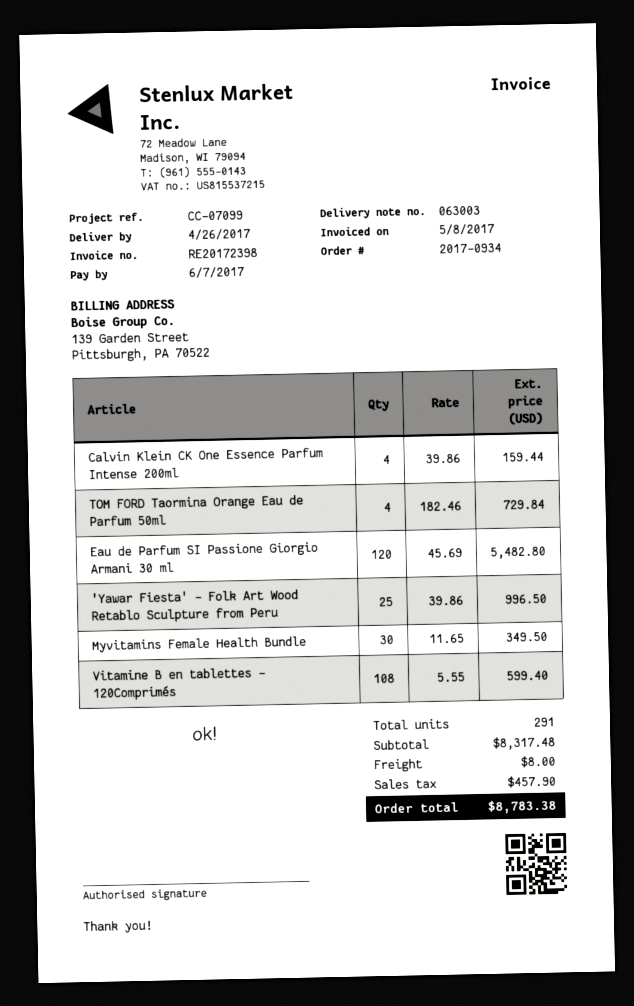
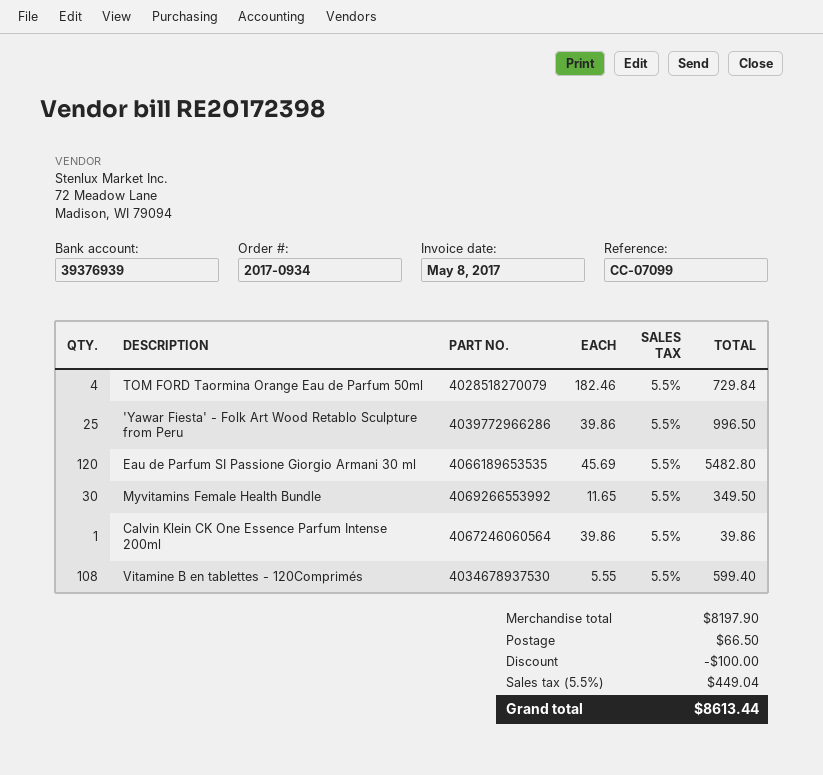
Calvin Klein CK One Essence Parfum Intense 200ml: 4 x 39.86 = 159.44 -> 1 x 39.86 = 39.86
subtotal: 8317.48 -> 8197.90
discount: none -> 100.00
shipping: 8.00 -> 66.50
tax: 457.90 -> 449.04
total: 8783.38 -> 8613.44

